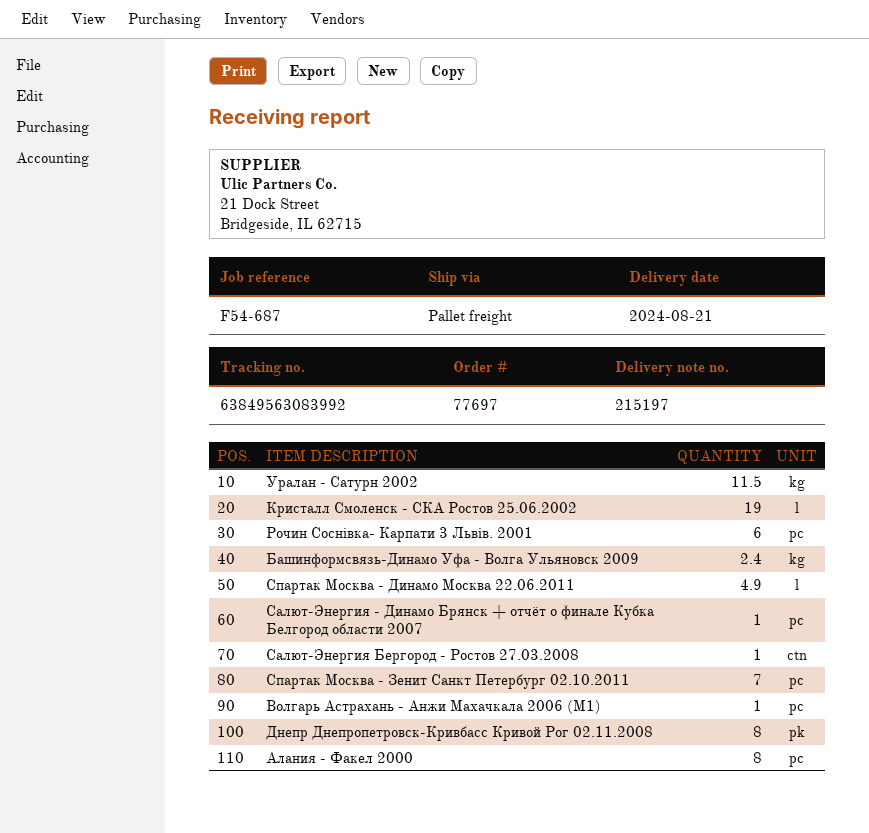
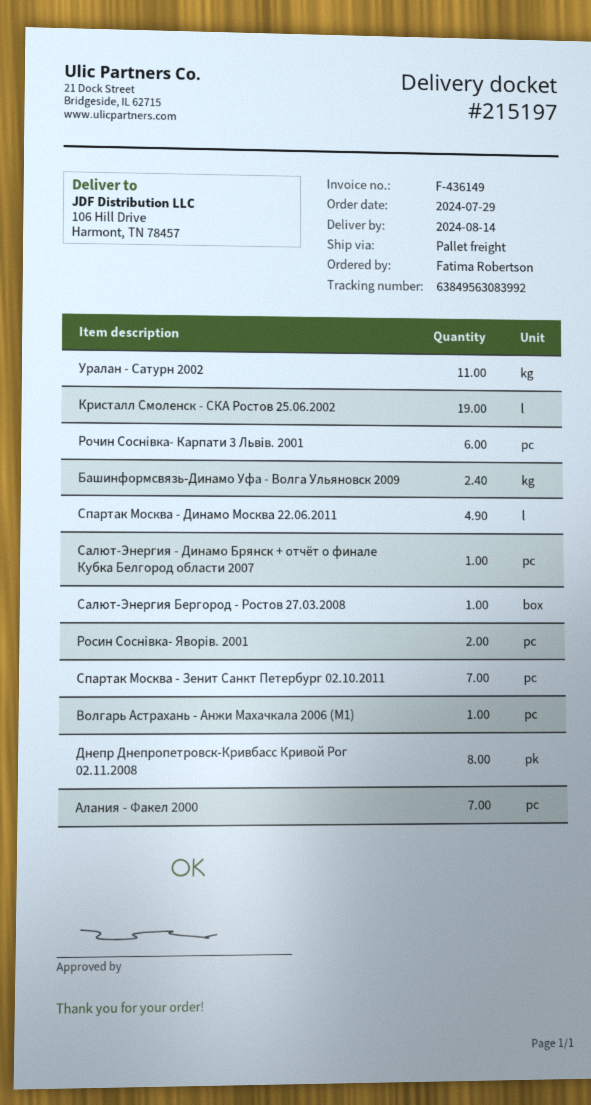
delivery date: 2024-08-21 -> 2024-08-14
Уралан - Сатурн 2002: 11.5 -> 11
Алания - Факел 2000: 8 -> 7
Росин Соснівка- Яворів. 2001: none -> 2

